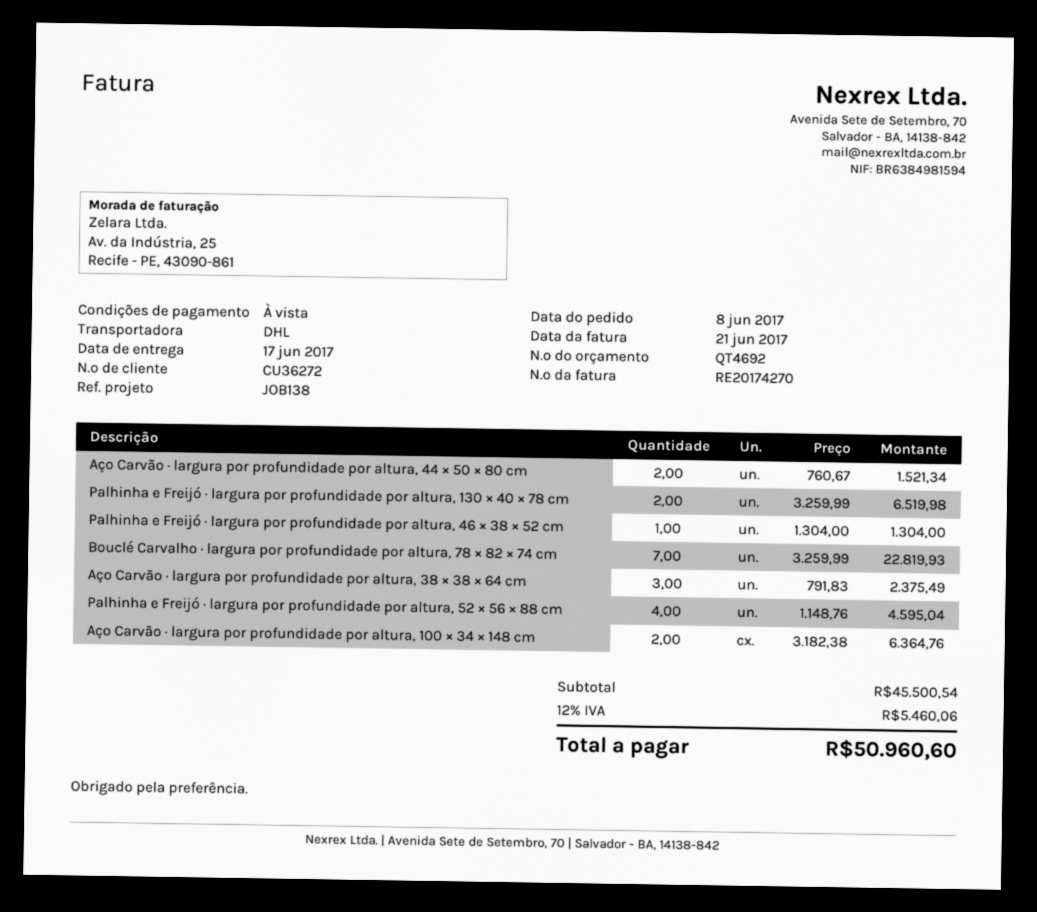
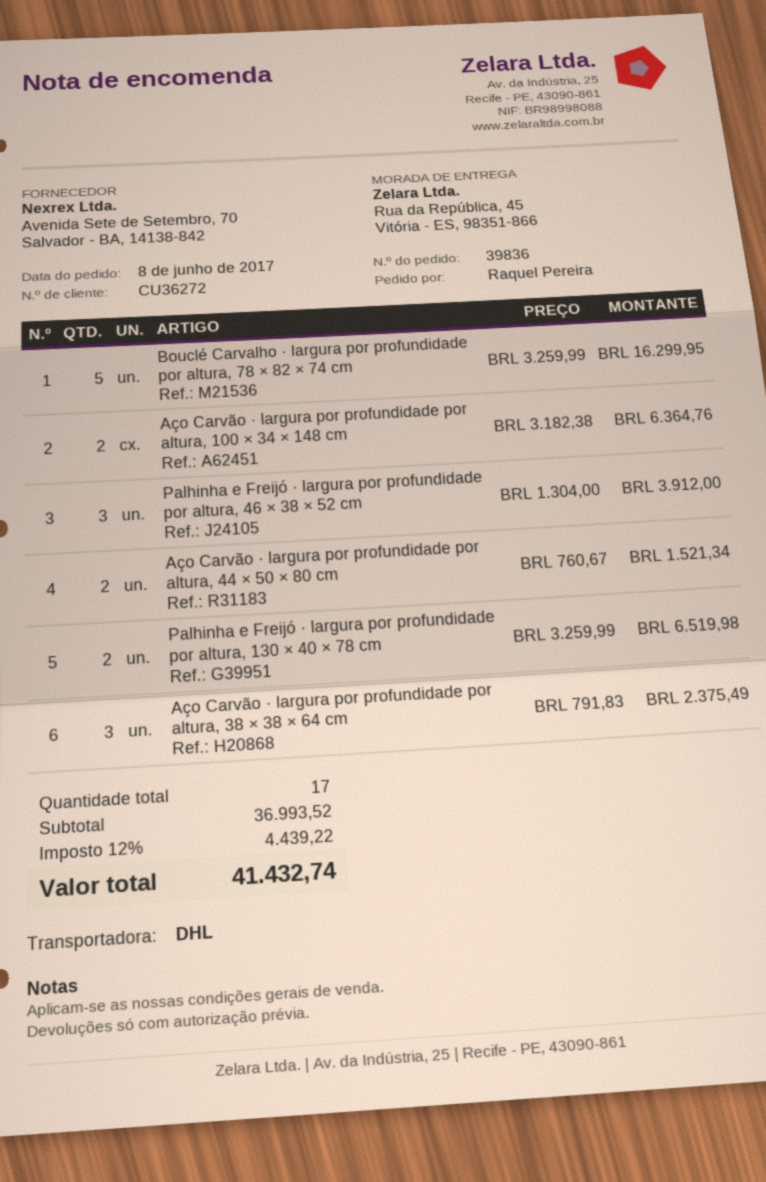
Palhinha e Freijó · largura por profundidade por altura, 46 × 38 × 52 cm: 1 x 1304.00 = 1304.00 -> 3 x 1304.00 = 3912.00
Bouclé Carvalho · largura por profundidade por altura, 78 × 82 × 74 cm: 7 x 3259.99 = 22819.93 -> 5 x 3259.99 = 16299.95
Palhinha e Freijó · largura por profundidade por altura, 52 × 56 × 88 cm: 4 x 1148.76 = 4595.04 -> none
subtotal: 45500.54 -> 36993.52
tax: 12% = 5460.06 -> 12% = 4439.22
total: 50960.60 -> 41432.74

